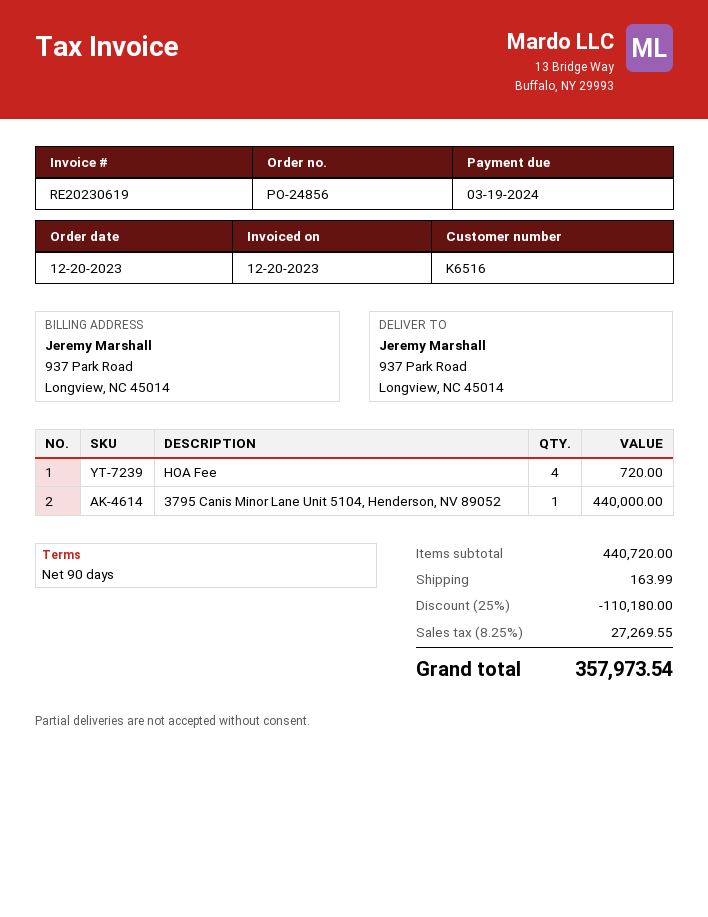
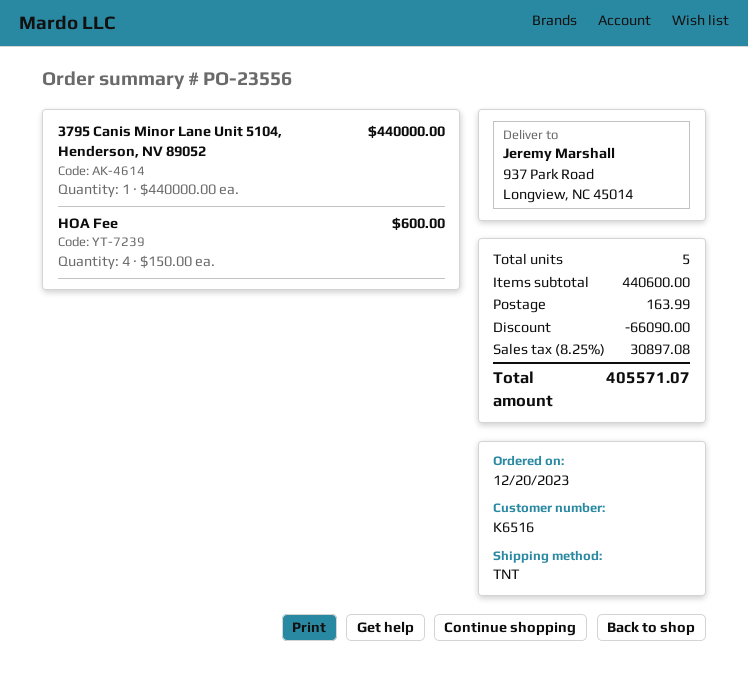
order number: PO-24856 -> PO-23556
HOA Fee: 4 for 720.00 -> 4 for 600.00
subtotal: 440720.00 -> 440600.00
discount: 110180.00 -> 66090.00
tax: 8.25% = 27269.55 -> 8.25% = 30897.08
total: 357973.54 -> 405571.07

